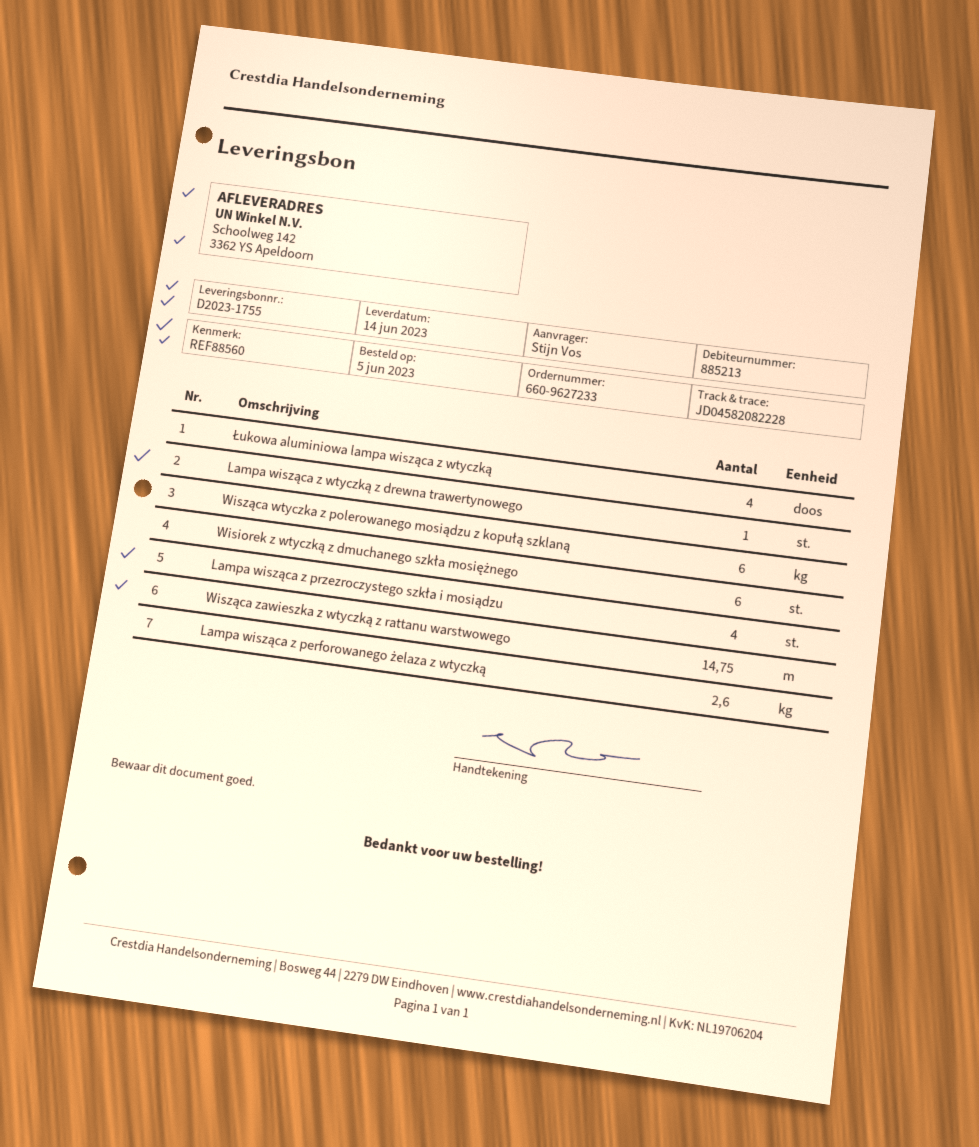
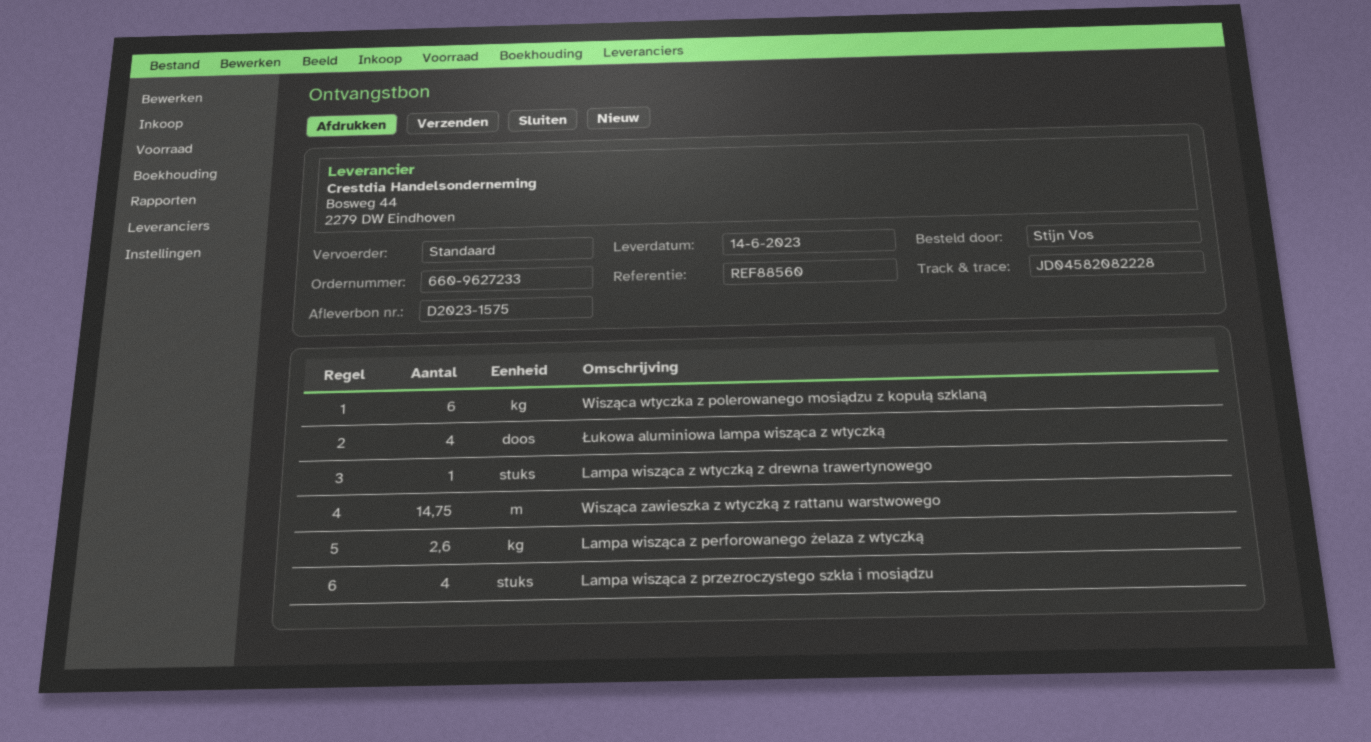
delivery note number: D2023-1755 -> D2023-1575
Wisiorek z wtyczką z dmuchanego szkła mosiężnego: 6 -> none

